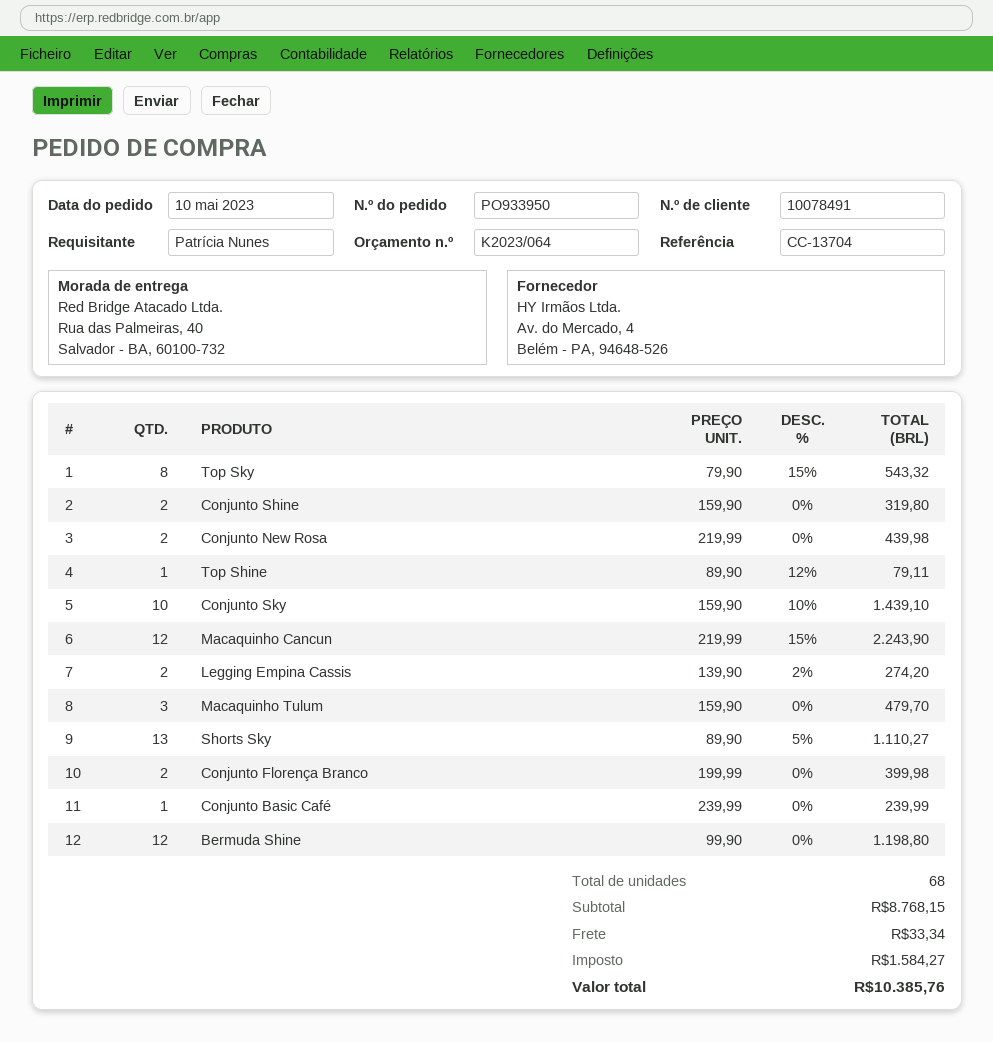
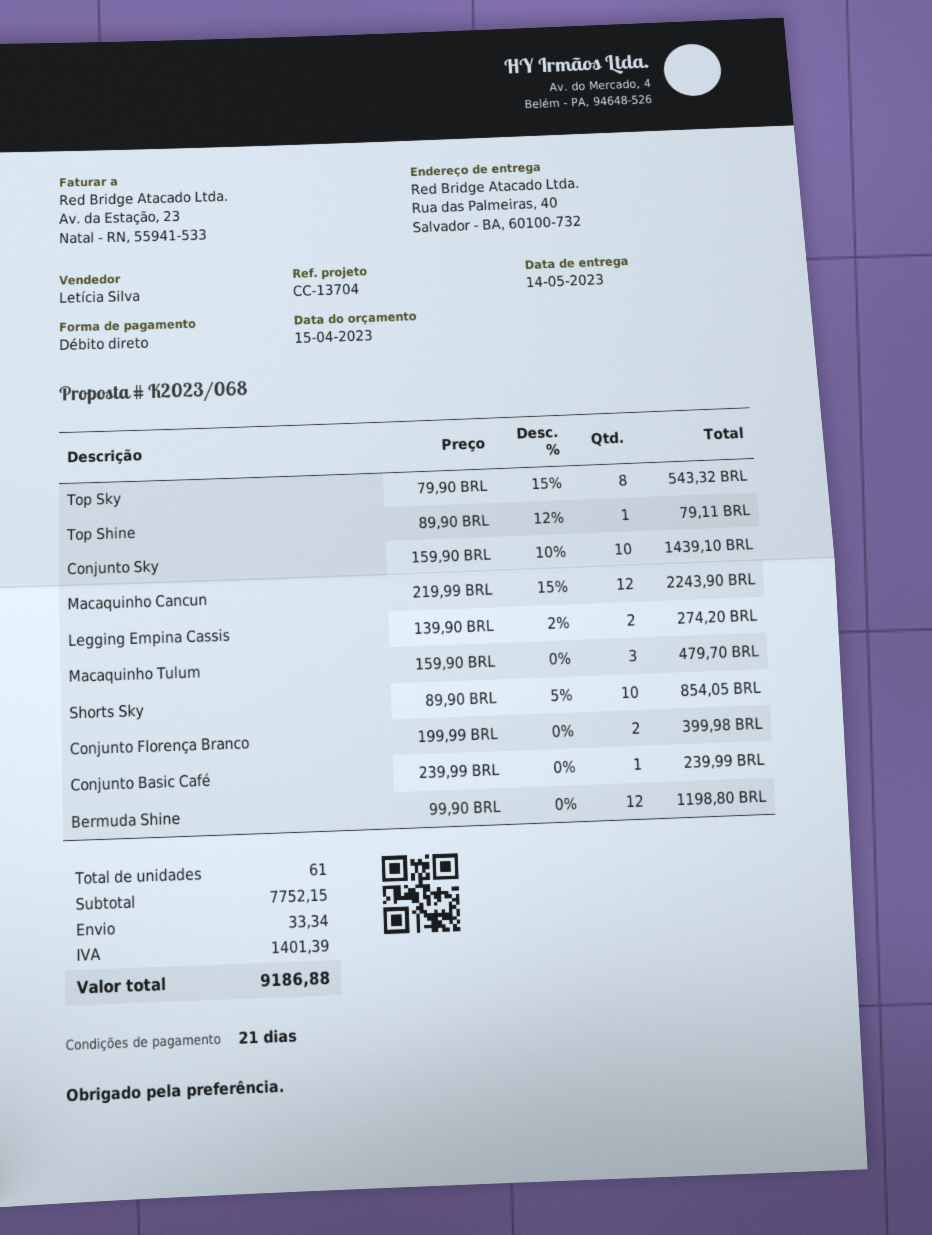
quote number: K2023/064 -> K2023/068
Conjunto Shine: 2 x 159.90 = 319.80 -> none
Conjunto New Rosa: 2 x 219.99 = 439.98 -> none
Shorts Sky: 13 x 89.90 - 5% = 1110.27 -> 10 x 89.90 - 5% = 854.05
total quantity: 68 -> 61
subtotal: 8768.15 -> 7752.15
tax: 1584.27 -> 1401.39
total: 10385.76 -> 9186.88

